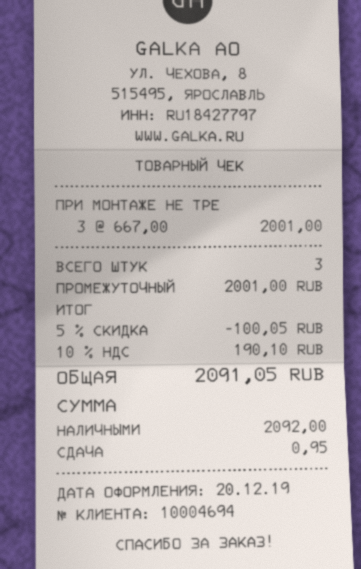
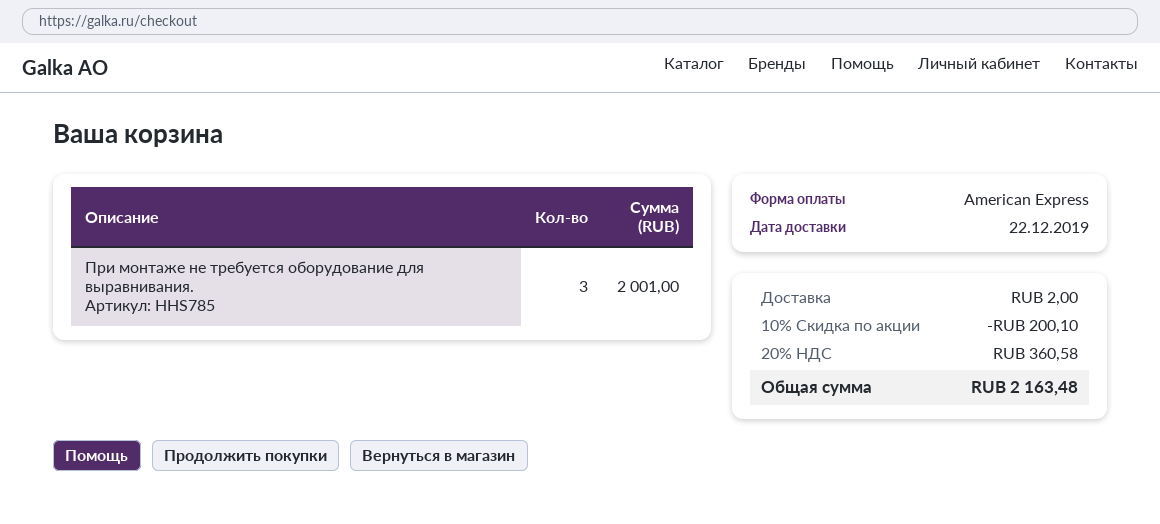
payment method: cash -> American Express
discount: 5% = 100.05 -> 10% = 200.10
shipping: none -> 2.00
tax: 10% = 190.10 -> 20% = 360.58
total: 2091.05 -> 2163.48

